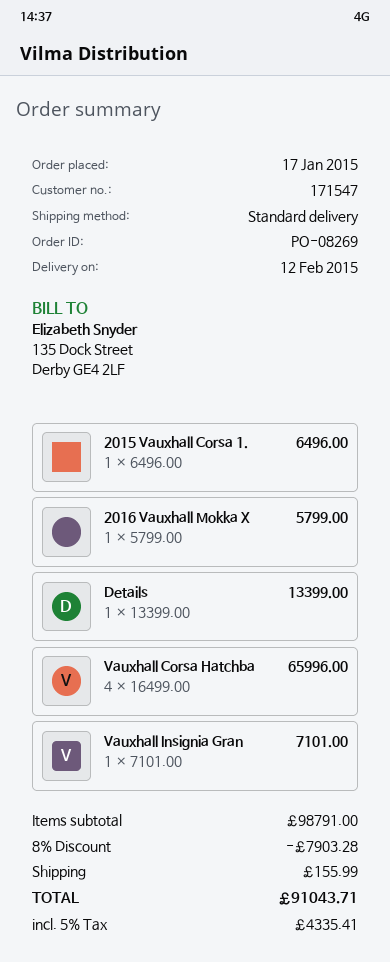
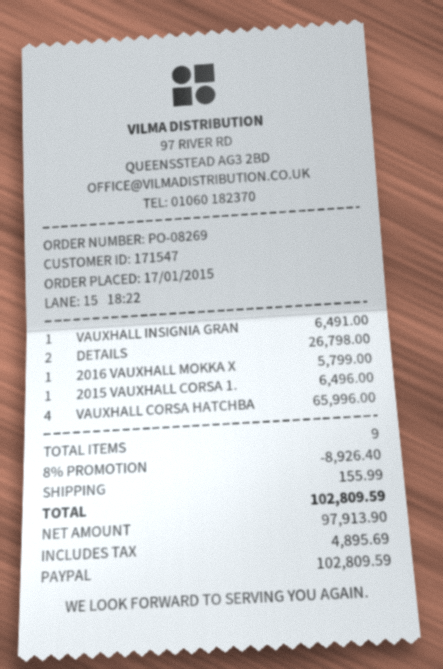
Details: 1 for 13399.00 -> 2 for 26798.00
Vauxhall Insignia Gran: 1 for 7101.00 -> 1 for 6491.00
discount: 8% = 7903.28 -> 8% = 8926.40
tax: 4335.41 -> 4895.69
total: 91043.71 -> 102809.59

